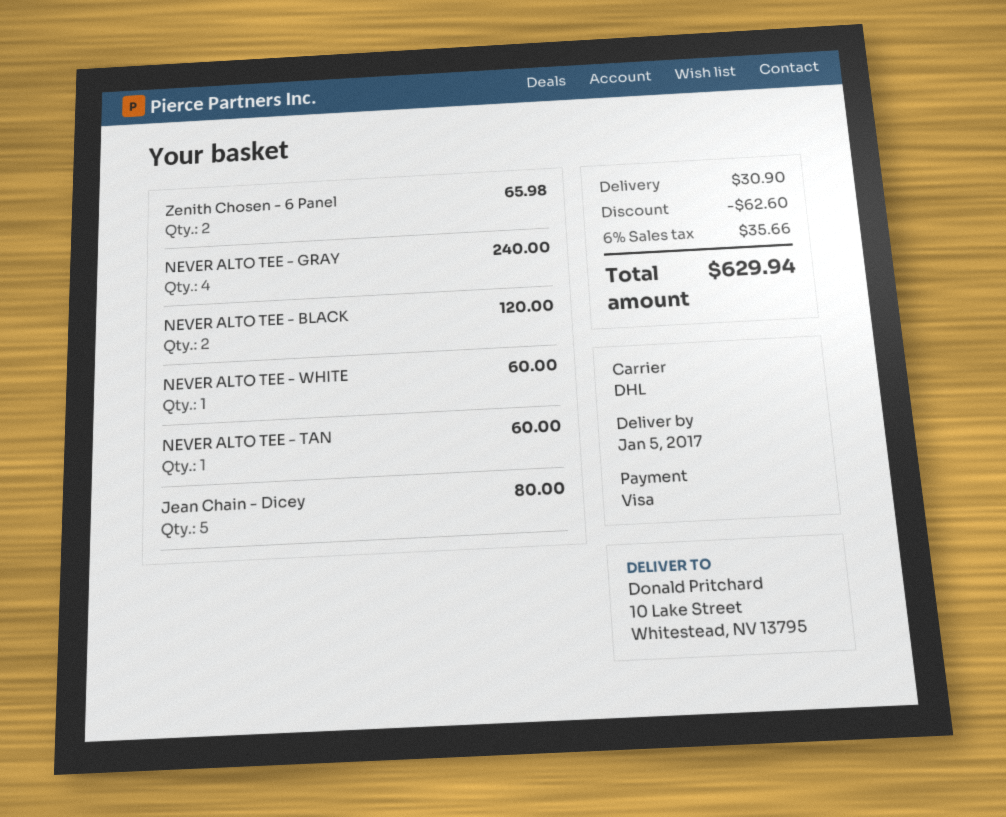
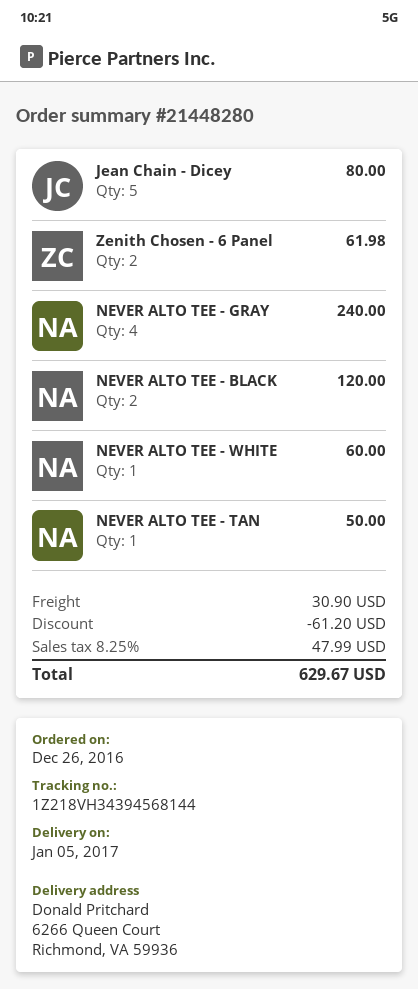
ship to: 10 Lake Street, Whitestead, NV 13795 -> 6266 Queen Court, Richmond, VA 59936
Zenith Chosen - 6 Panel: 2 for 65.98 -> 2 for 61.98
NEVER ALTO TEE - TAN: 1 for 60.00 -> 1 for 50.00
discount: 62.60 -> 61.20
tax: 6% = 35.66 -> 8.25% = 47.99
total: 629.94 -> 629.67

